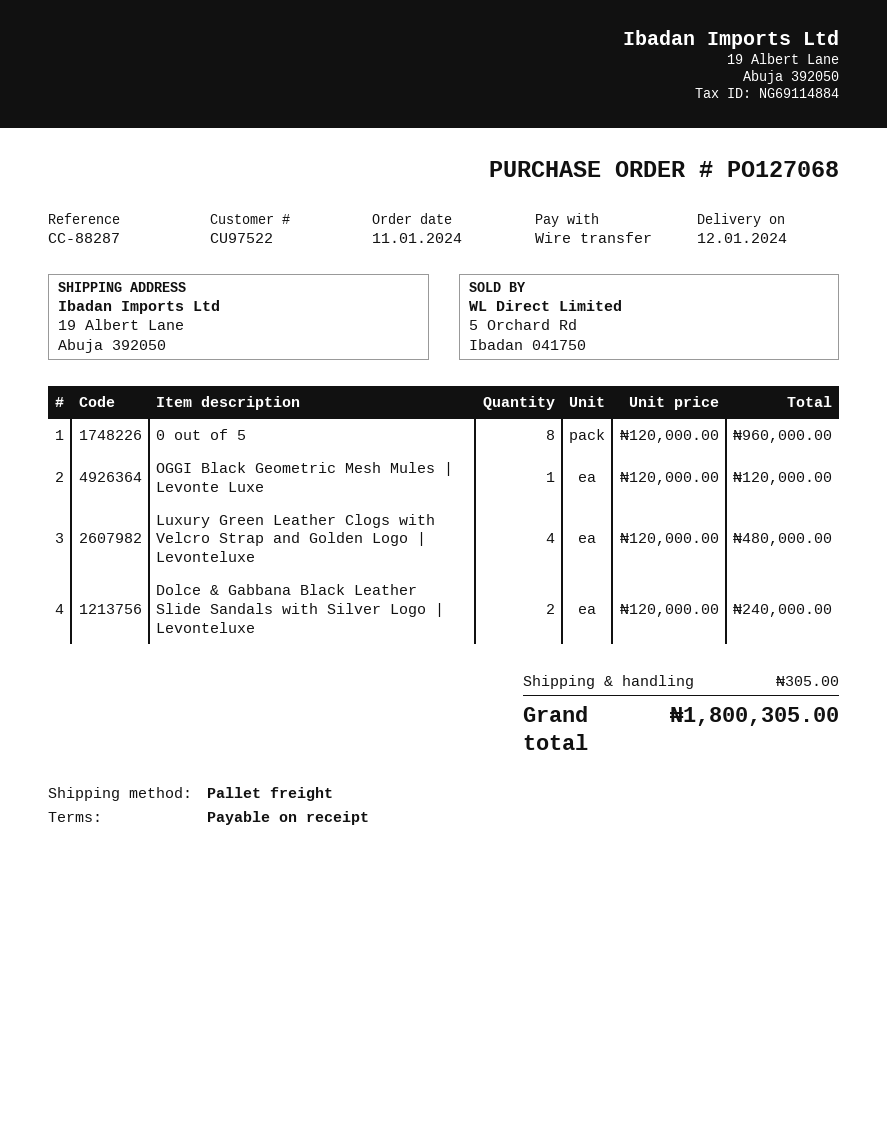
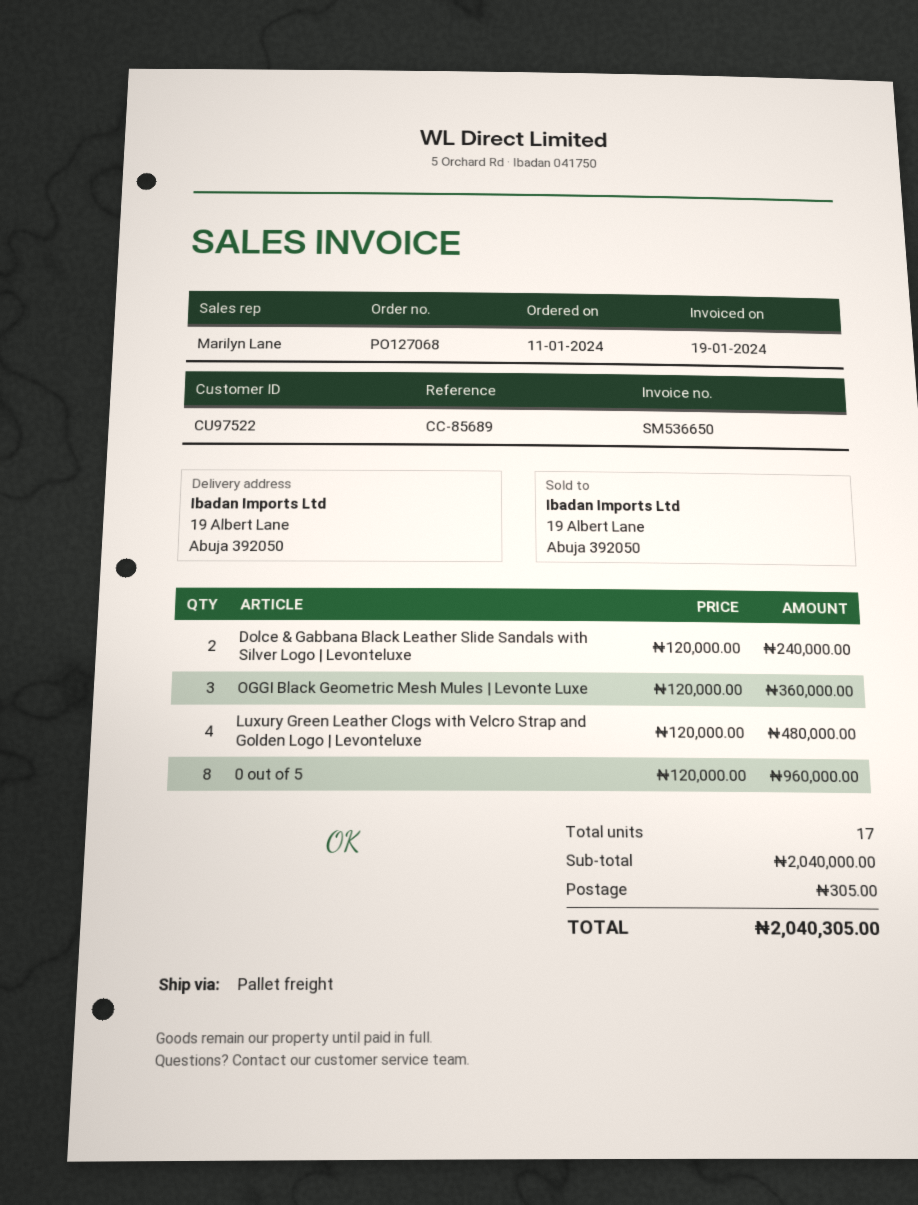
reference: CC-88287 -> CC-85689
OGGI Black Geometric Mesh Mules | Levonte Luxe: 1 x 120000.00 = 120000.00 -> 3 x 120000.00 = 360000.00
total: 1800305.00 -> 2040305.00

